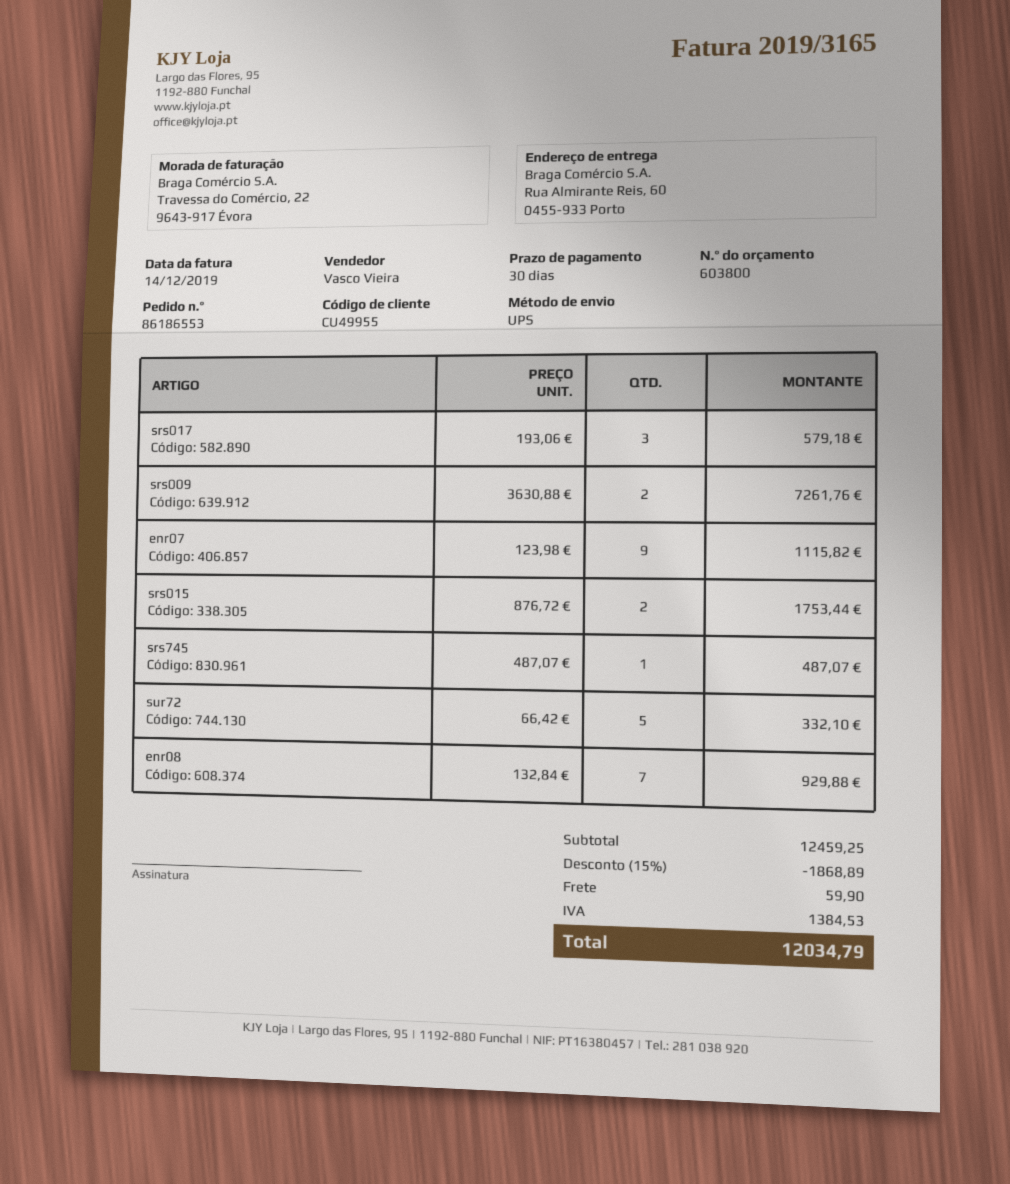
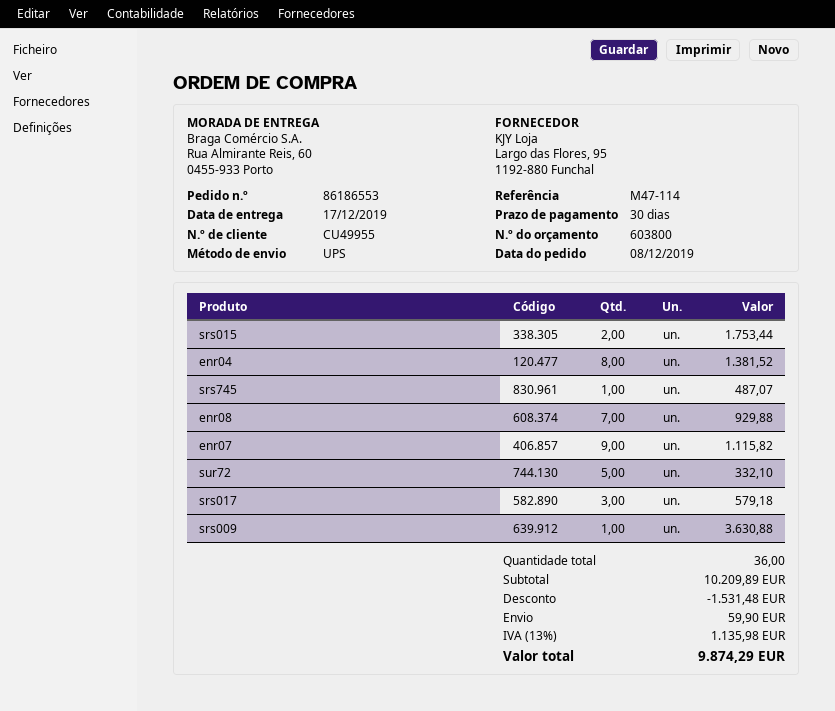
srs009: 2 for 7261.76 -> 1 for 3630.88
enr04: none -> 8 for 1381.52
subtotal: 12459.25 -> 10209.89
discount: 1868.89 -> 1531.48
tax: 1384.53 -> 1135.98
total: 12034.79 -> 9874.29

